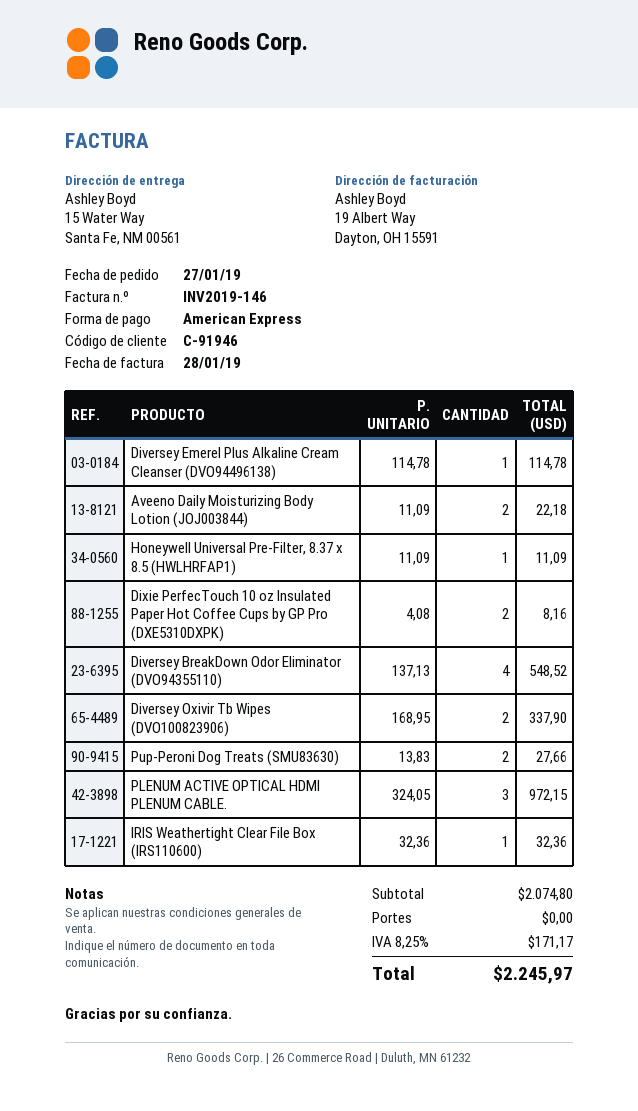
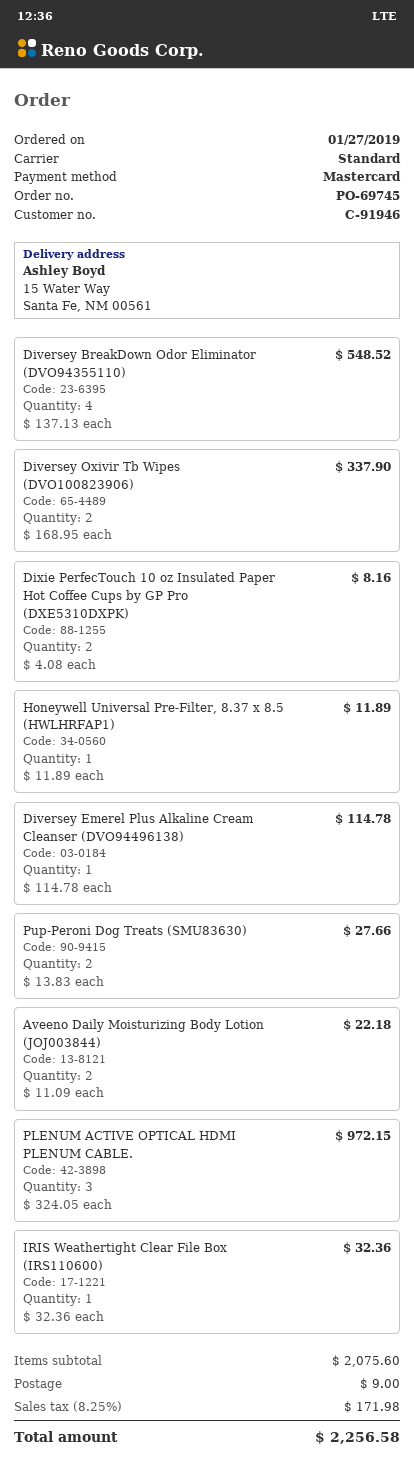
payment method: American Express -> Mastercard
Honeywell Universal Pre-Filter, 8.37 x 8.5 (HWLHRFAP1): 1 x 11.09 = 11.09 -> 1 x 11.89 = 11.89
subtotal: 2074.80 -> 2075.60
shipping: 0.00 -> 9.00
tax: 8.25% = 171.17 -> 8.25% = 171.98
total: 2245.97 -> 2256.58

